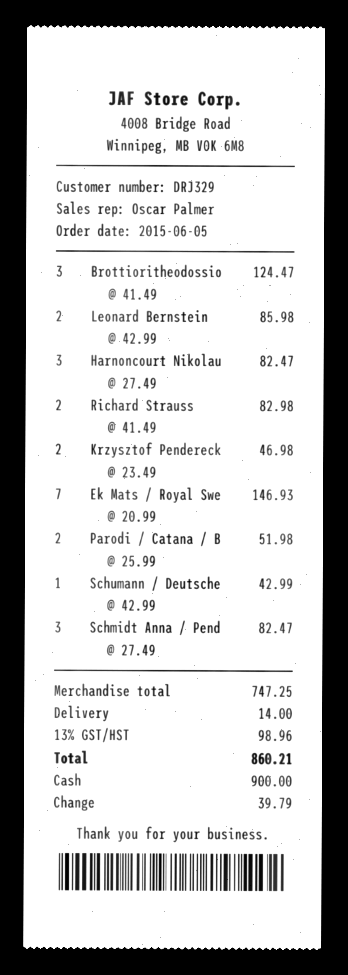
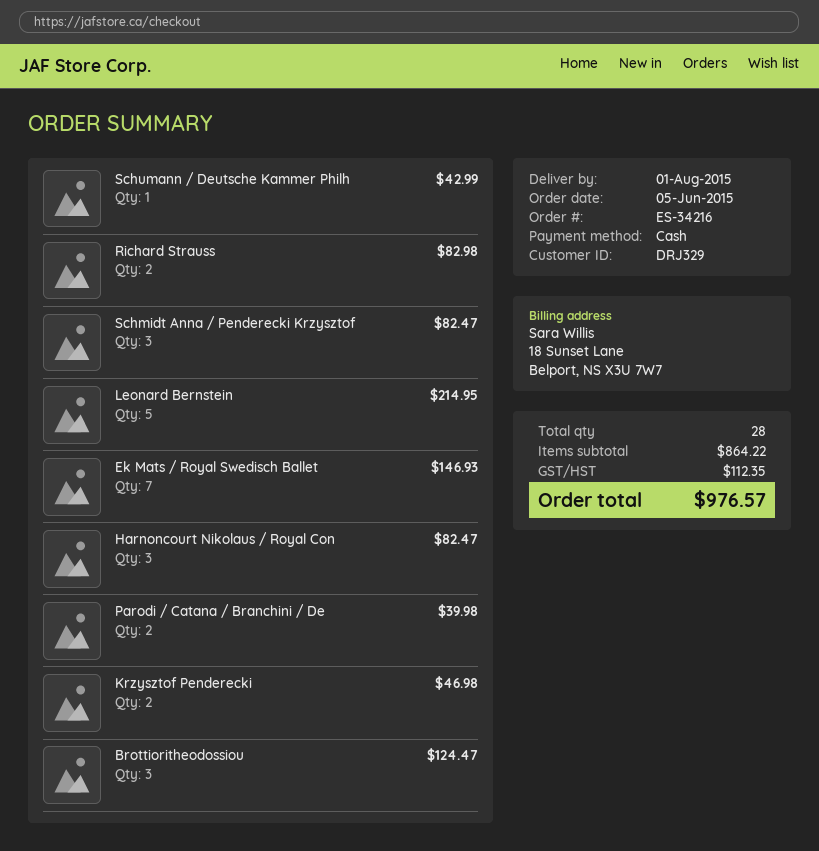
Leonard Bernstein: 2 for 85.98 -> 5 for 214.95
Parodi / Catana / B: 2 for 51.98 -> 2 for 39.98
subtotal: 747.25 -> 864.22
shipping: 14.00 -> none
tax: 98.96 -> 112.35
total: 860.21 -> 976.57

